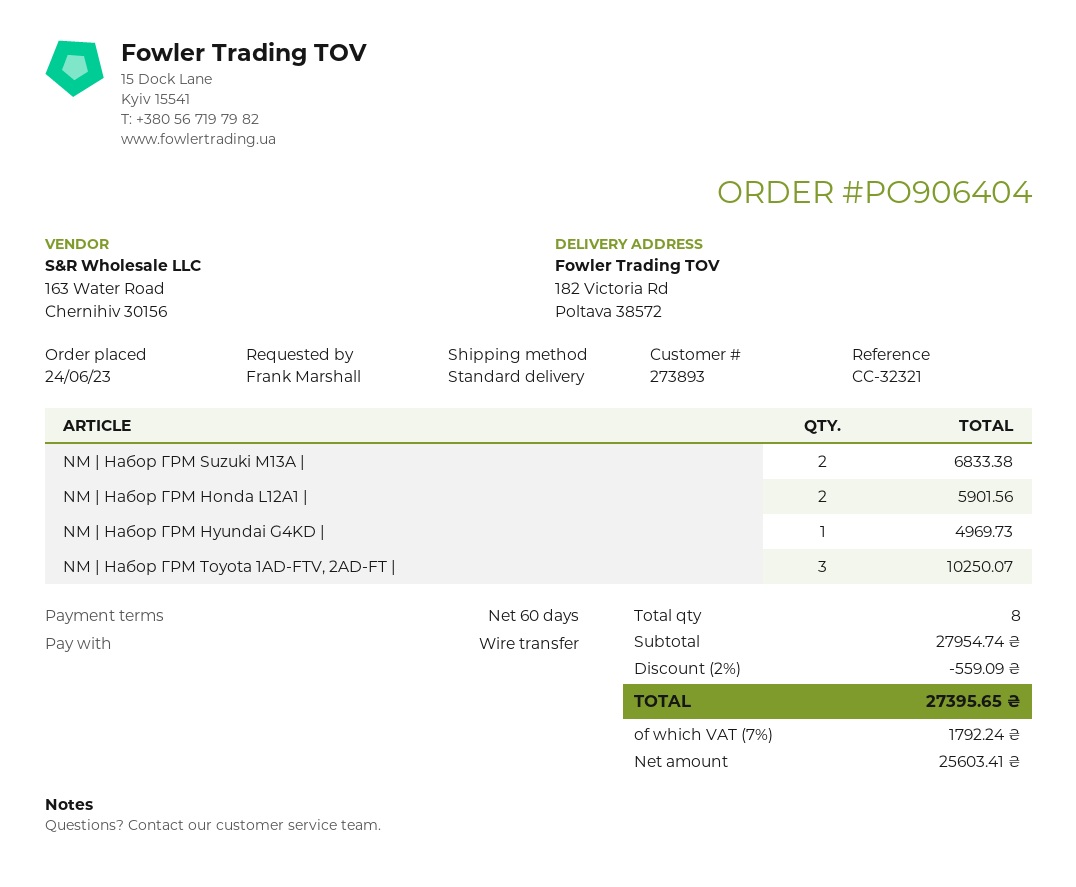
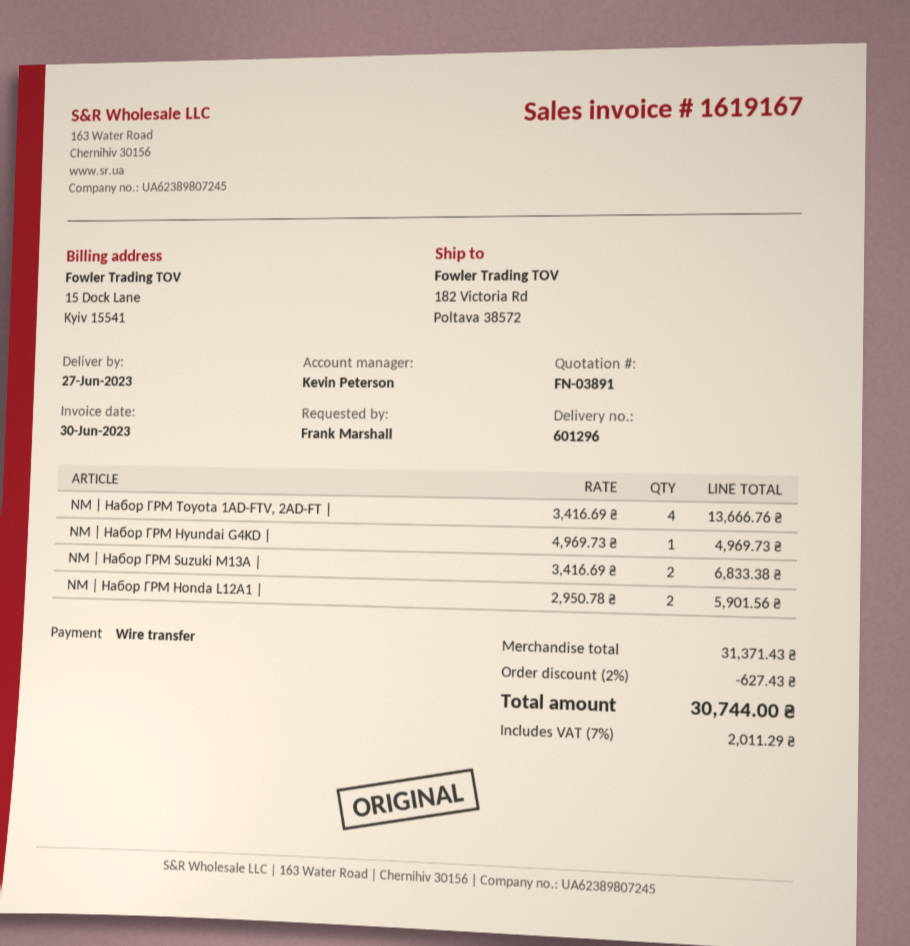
NM | Набор ГРМ Toyota 1AD-FTV, 2AD-FT |: 3 for 10250.07 -> 4 for 13666.76
subtotal: 27954.74 -> 31371.43
discount: 2% = 559.09 -> 2% = 627.43
tax: 7% = 1792.24 -> 7% = 2011.29
total: 27395.65 -> 30744.00

